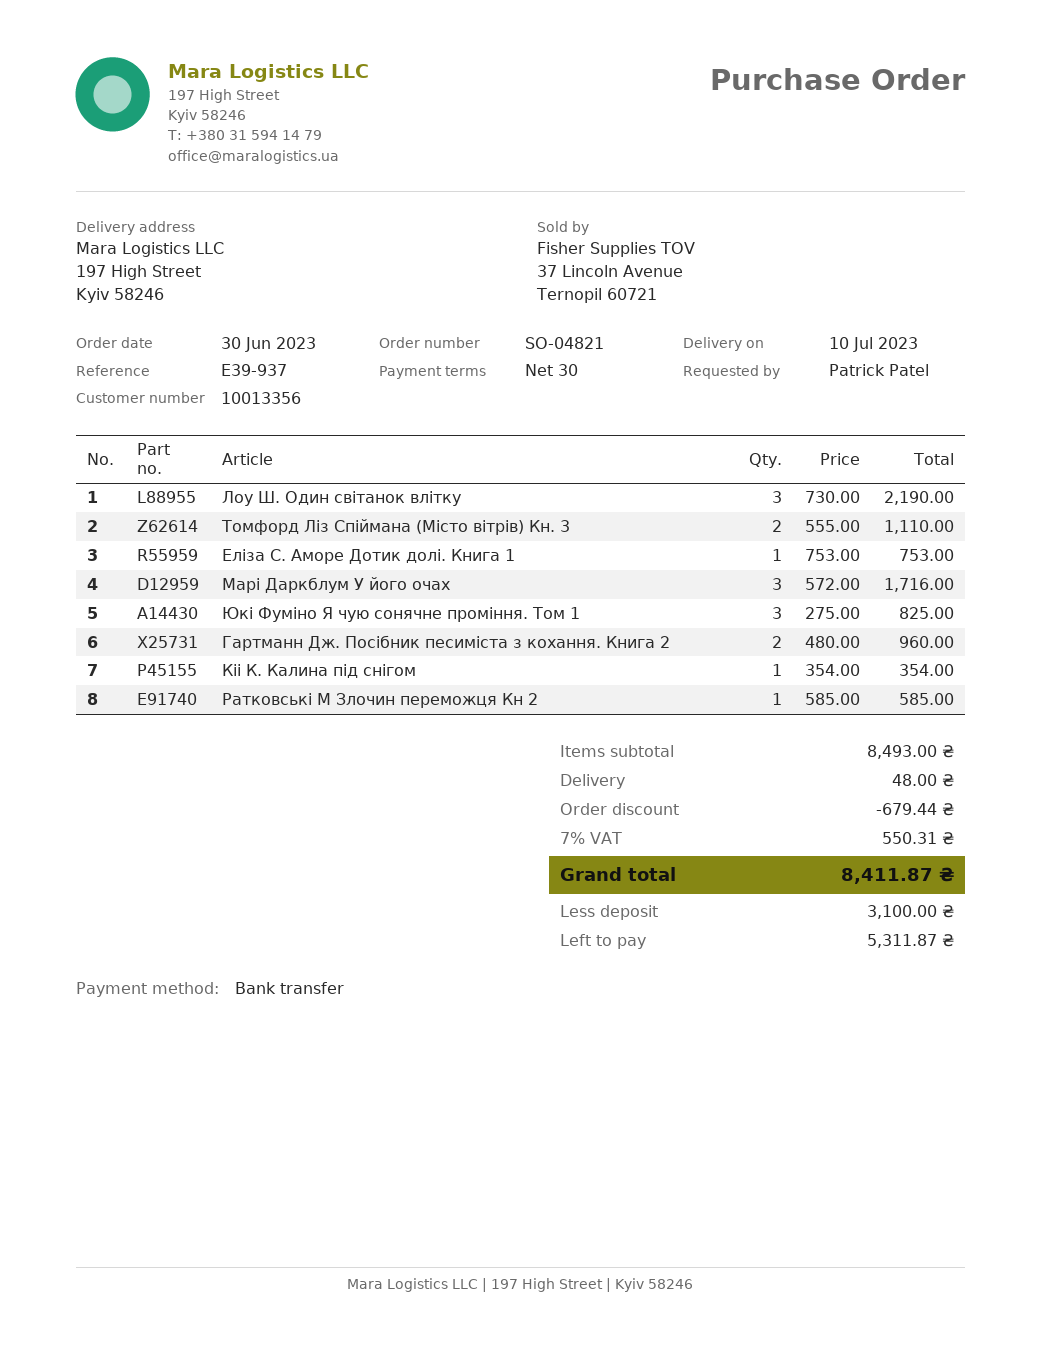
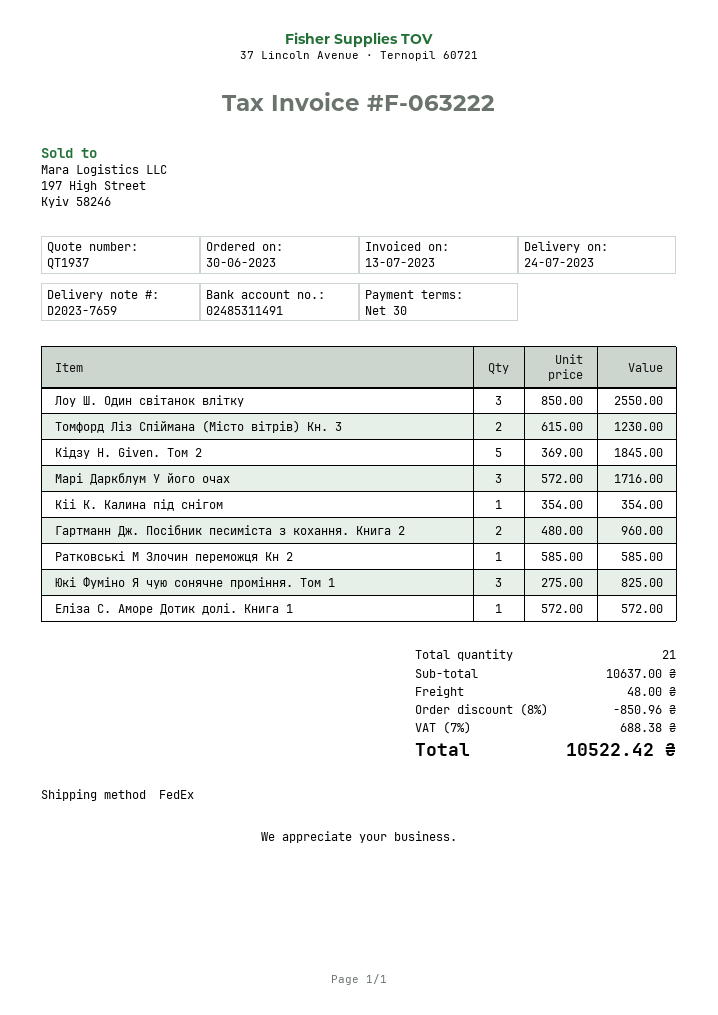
delivery date: 2023-07-10 -> 2023-07-24
Лоу Ш. Один світанок влітку: 3 x 730.00 = 2190.00 -> 3 x 850.00 = 2550.00
Томфорд Ліз Спіймана (Місто вітрів) Кн. 3: 2 x 555.00 = 1110.00 -> 2 x 615.00 = 1230.00
Еліза С. Аморе Дотик долі. Книга 1: 1 x 753.00 = 753.00 -> 1 x 572.00 = 572.00
Кідзу Н. Given. Том 2: none -> 5 x 369.00 = 1845.00
subtotal: 8493.00 -> 10637.00
discount: 679.44 -> 850.96
tax: 7% = 550.31 -> 7% = 688.38
total: 8411.87 -> 10522.42

